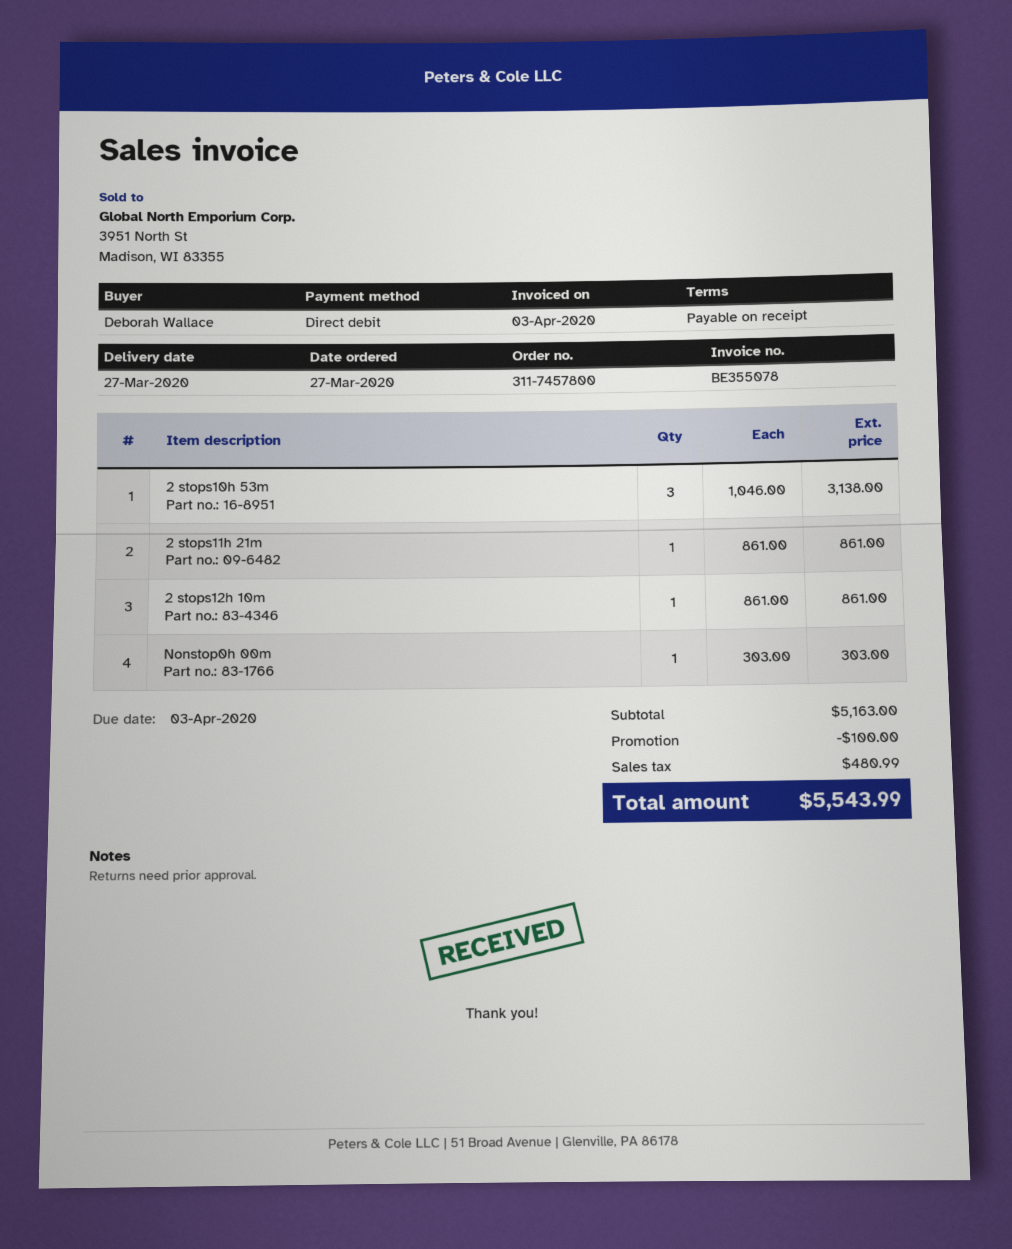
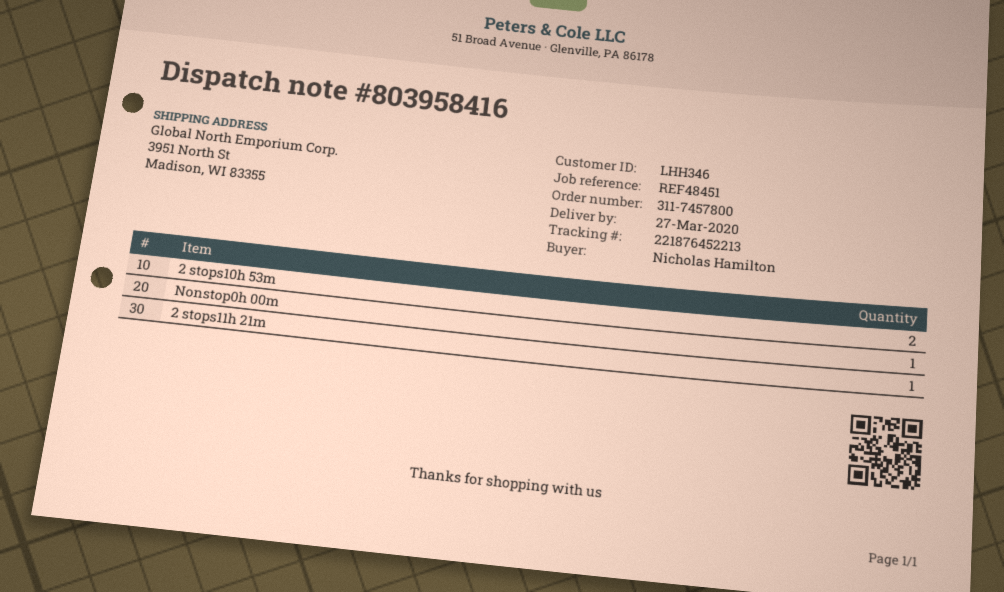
ordered by: Deborah Wallace -> Nicholas Hamilton
2 stops10h 53m: 3 -> 2
2 stops12h 10m: 1 -> none

